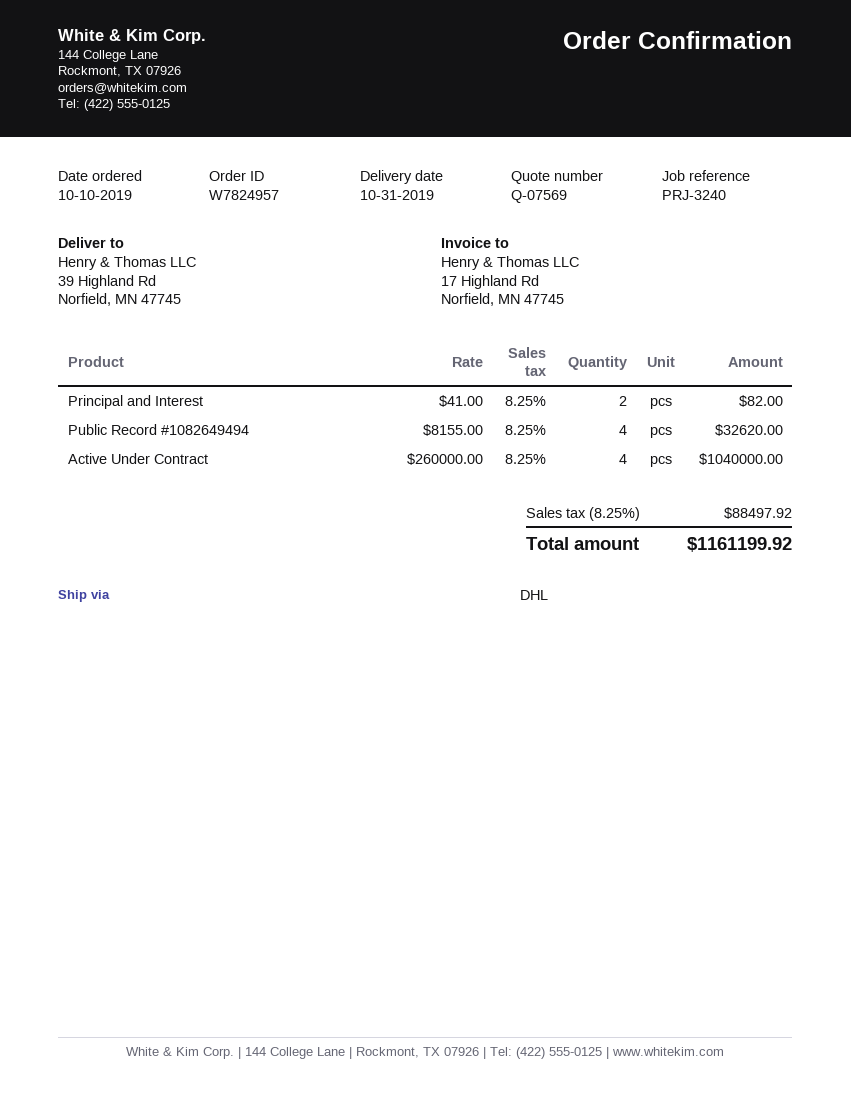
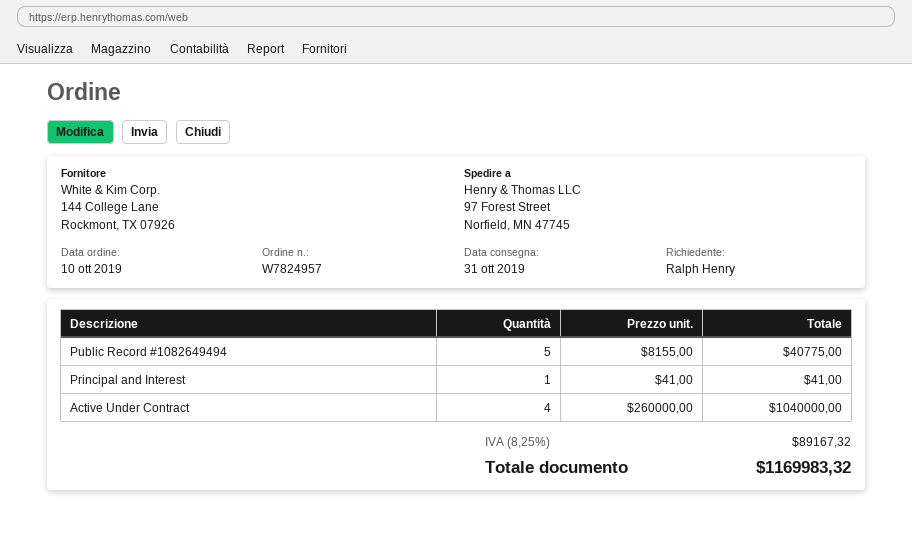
ship to: 39 Highland Rd, Norfield, MN 47745 -> 97 Forest Street, Norfield, MN 47745
Principal and Interest: 2 x 41.00 = 82.00 -> 1 x 41.00 = 41.00
Public Record #1082649494: 4 x 8155.00 = 32620.00 -> 5 x 8155.00 = 40775.00
tax: 8.25% = 88497.92 -> 8.25% = 89167.32
total: 1161199.92 -> 1169983.32

